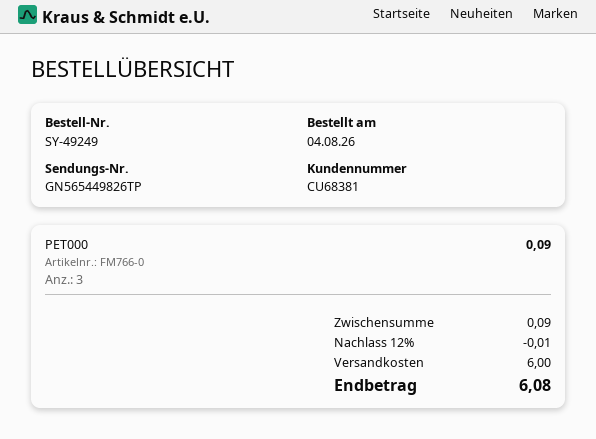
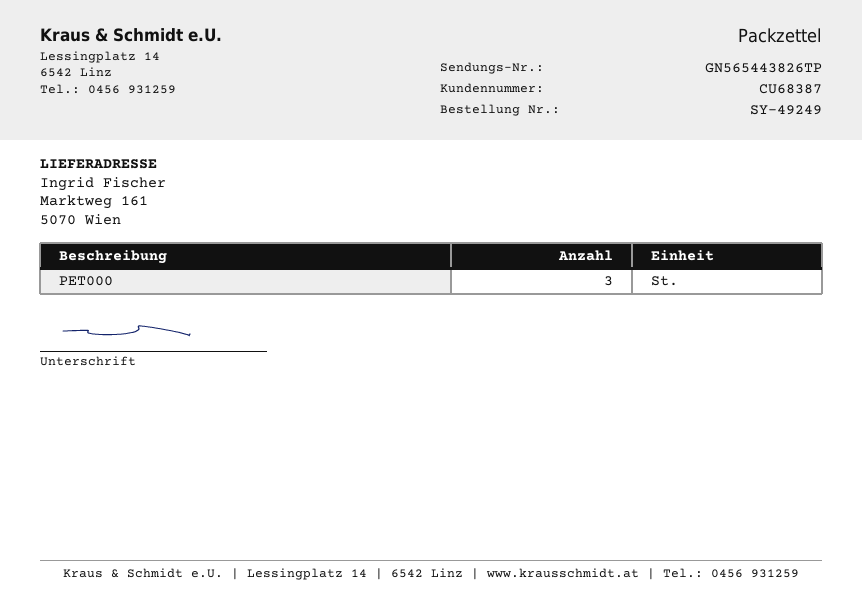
customer number: CU68381 -> CU68387
tracking number: GN565449826TP -> GN565443826TP

